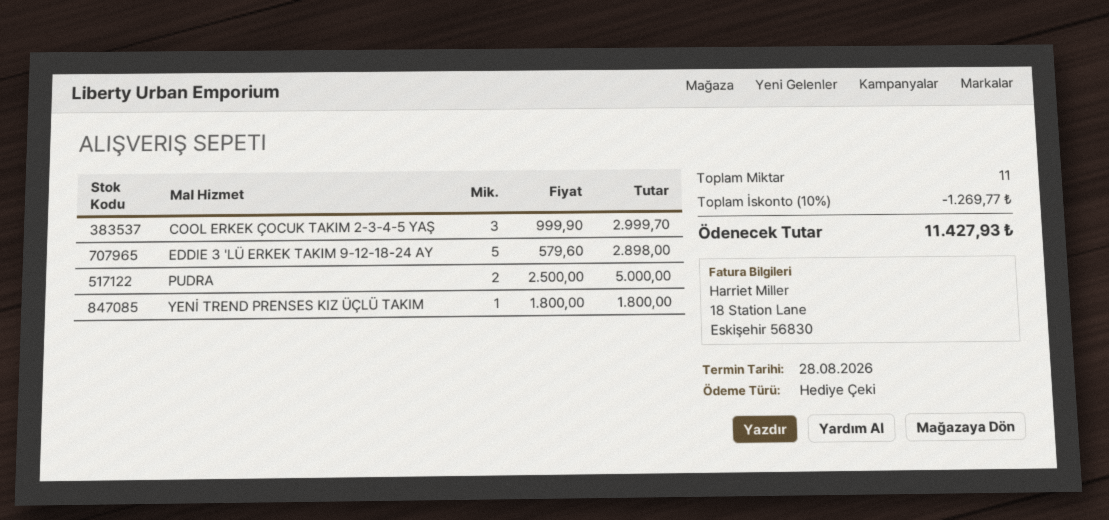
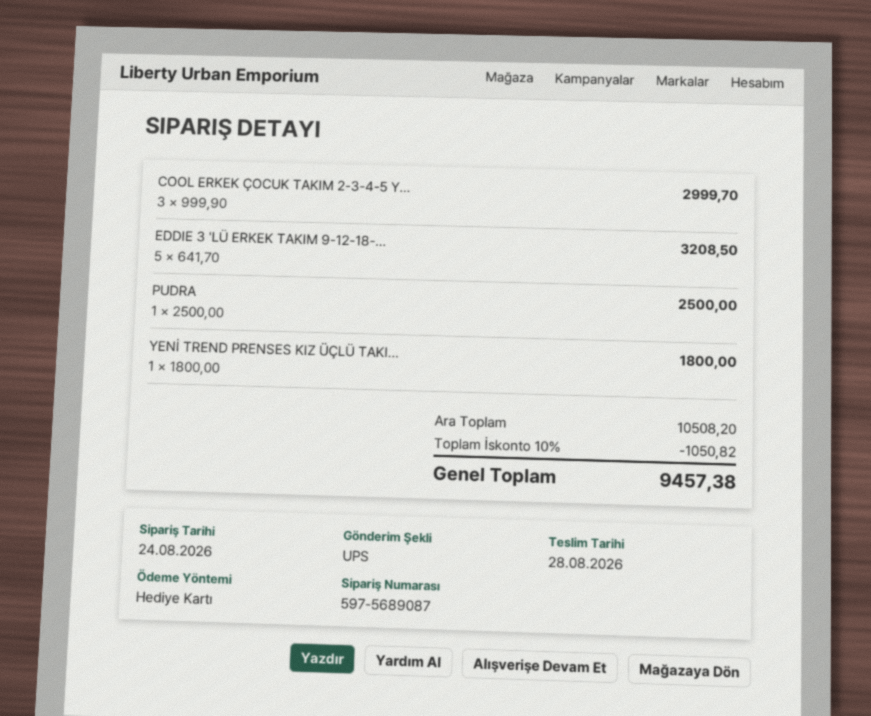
EDDIE 3 'LÜ ERKEK TAKIM 9-12-18-24 AY: 5 x 579.60 = 2898.00 -> 5 x 641.70 = 3208.50
PUDRA: 2 x 2500.00 = 5000.00 -> 1 x 2500.00 = 2500.00
discount: 10% = 1269.77 -> 10% = 1050.82
total: 11427.93 -> 9457.38

